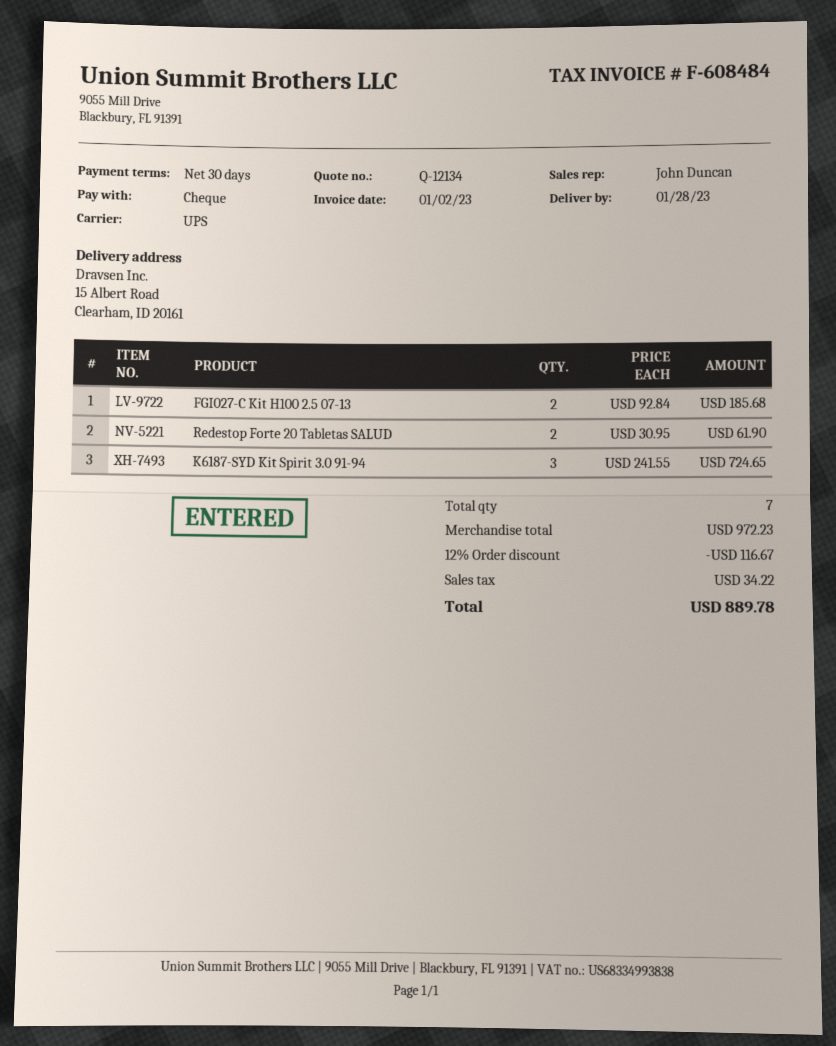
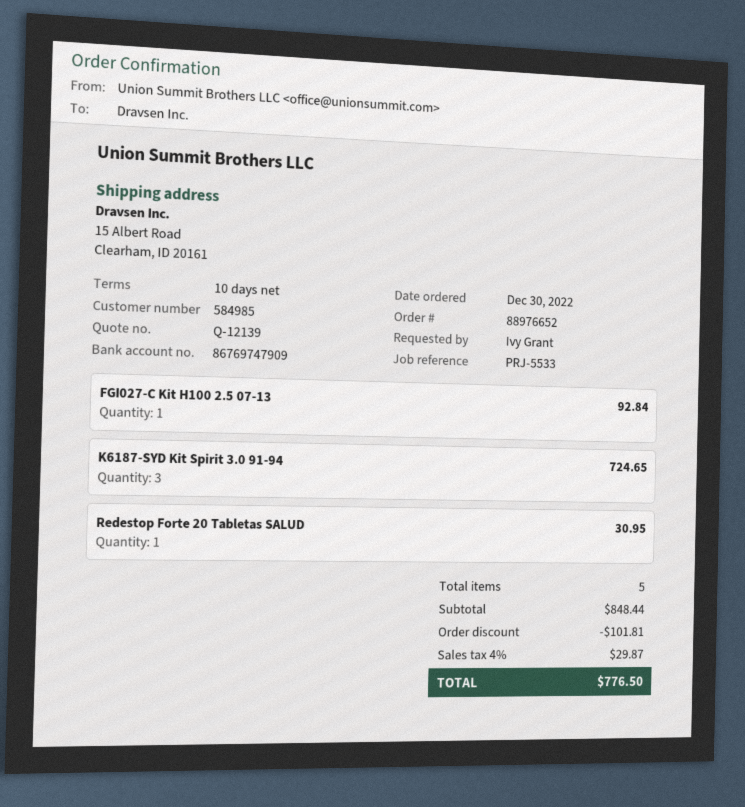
quote number: Q-12134 -> Q-12139
payment terms: 30 days -> 10 days
FGI027-C Kit H100 2.5 07-13: 2 for 185.68 -> 1 for 92.84
Redestop Forte 20 Tabletas SALUD: 2 for 61.90 -> 1 for 30.95
total quantity: 7 -> 5
subtotal: 972.23 -> 848.44
discount: 116.67 -> 101.81
tax: 34.22 -> 29.87
total: 889.78 -> 776.50

